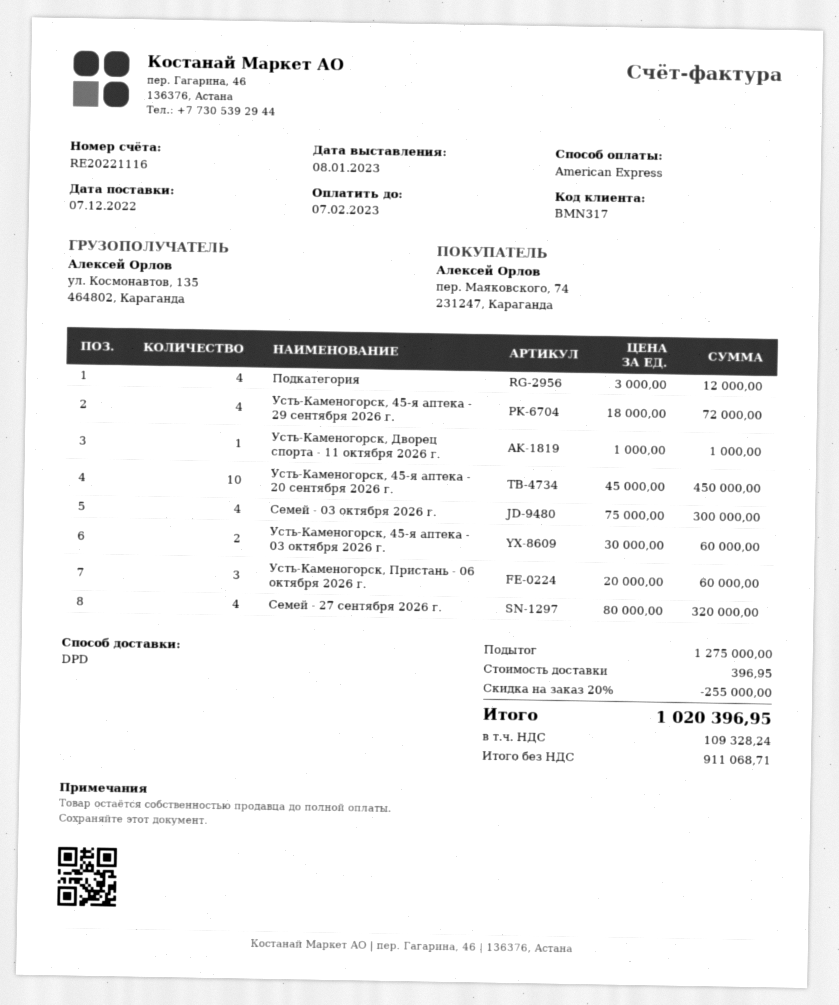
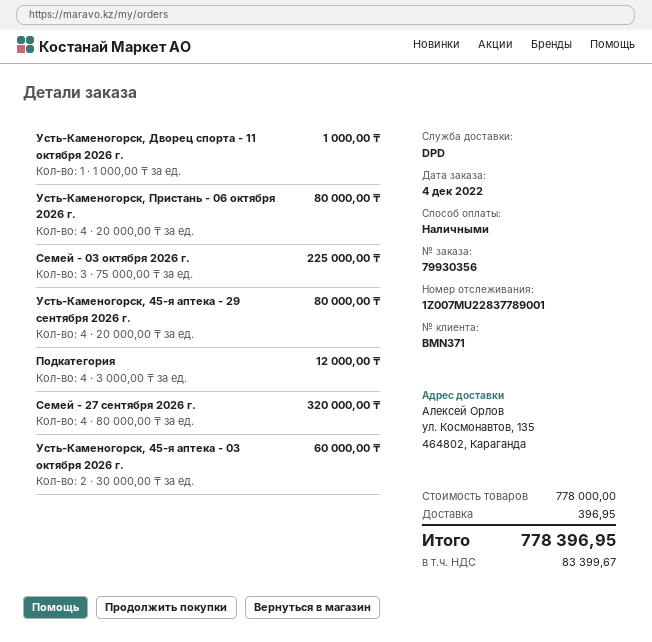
customer number: BMN317 -> BMN371
payment method: American Express -> cash
Усть-Каменогорск, 45-я аптека - 29 сентября 2026 г.: 4 x 18000.00 = 72000.00 -> 4 x 20000.00 = 80000.00
Усть-Каменогорск, 45-я аптека - 20 сентября 2026 г.: 10 x 45000.00 = 450000.00 -> none
Семей - 03 октября 2026 г.: 4 x 75000.00 = 300000.00 -> 3 x 75000.00 = 225000.00
Усть-Каменогорск, Пристань - 06 октября 2026 г.: 3 x 20000.00 = 60000.00 -> 4 x 20000.00 = 80000.00
subtotal: 1275000.00 -> 778000.00
discount: 20% = 255000.00 -> none
tax: 109328.24 -> 83399.67
total: 1020396.95 -> 778396.95

